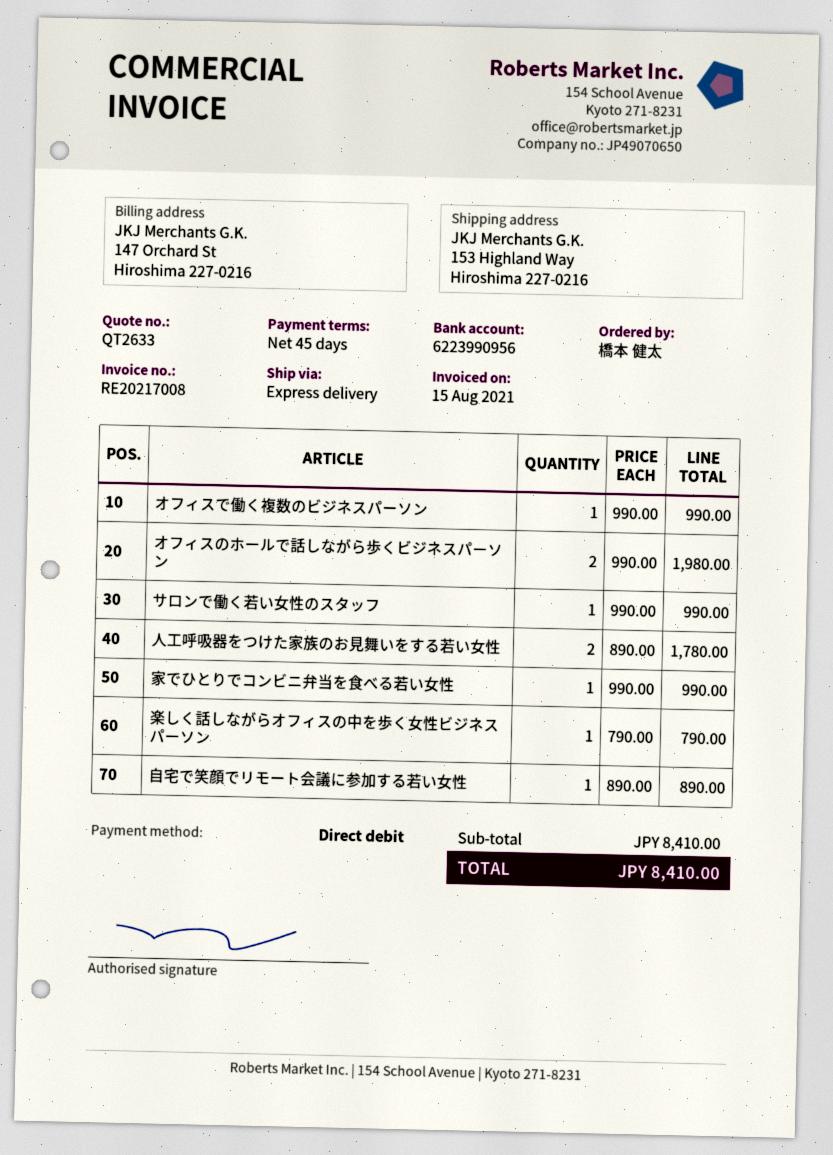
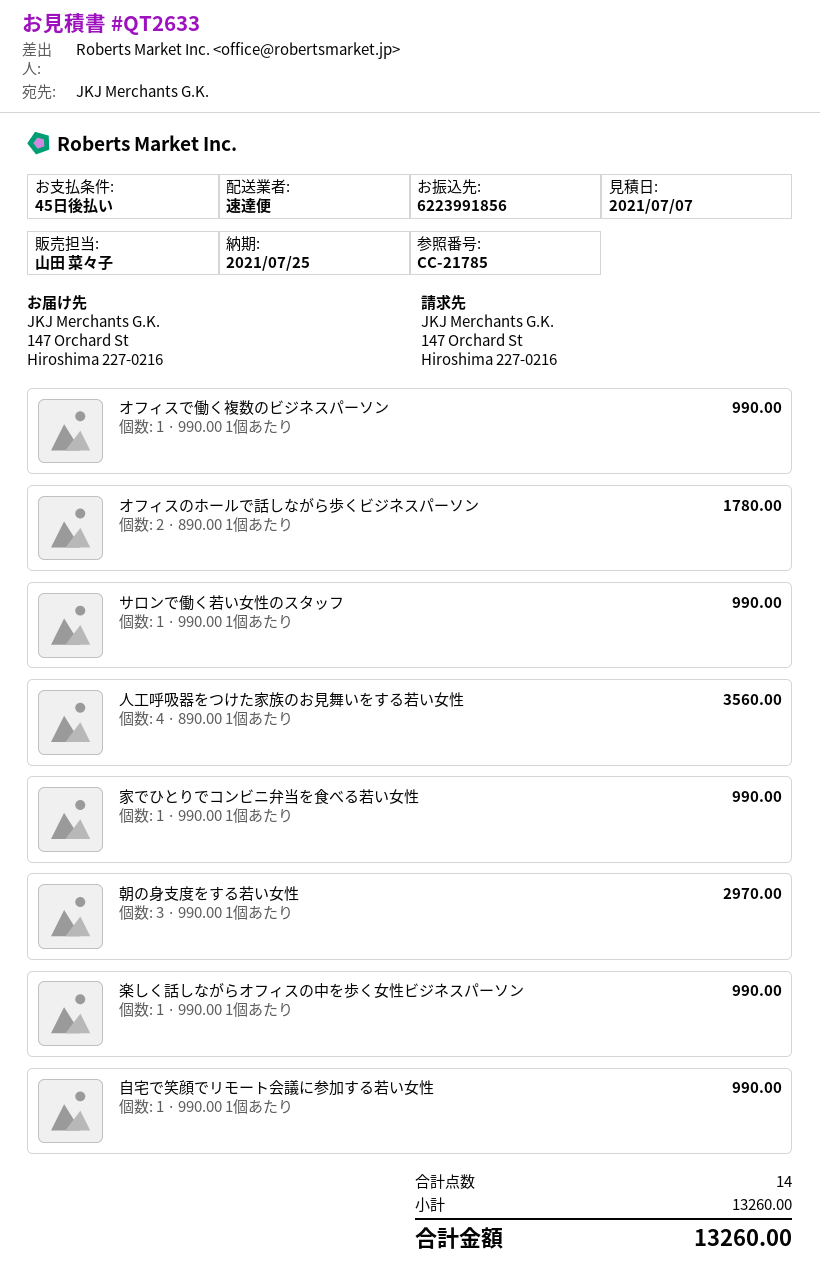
bank account: 6223990956 -> 6223991856
ship to: 153 Highland Way, Hiroshima 227-0216 -> 147 Orchard St, Hiroshima 227-0216
オフィスのホールで話しながら歩くビジネスパーソン: 2 x 990.00 = 1980.00 -> 2 x 890.00 = 1780.00
人工呼吸器をつけた家族のお見舞いをする若い女性: 2 x 890.00 = 1780.00 -> 4 x 890.00 = 3560.00
楽しく話しながらオフィスの中を歩く女性ビジネスパーソン: 1 x 790.00 = 790.00 -> 1 x 990.00 = 990.00
自宅で笑顔でリモート会議に参加する若い女性: 1 x 890.00 = 890.00 -> 1 x 990.00 = 990.00
朝の身支度をする若い女性: none -> 3 x 990.00 = 2970.00
subtotal: 8410.00 -> 13260.00
total: 8410.00 -> 13260.00

